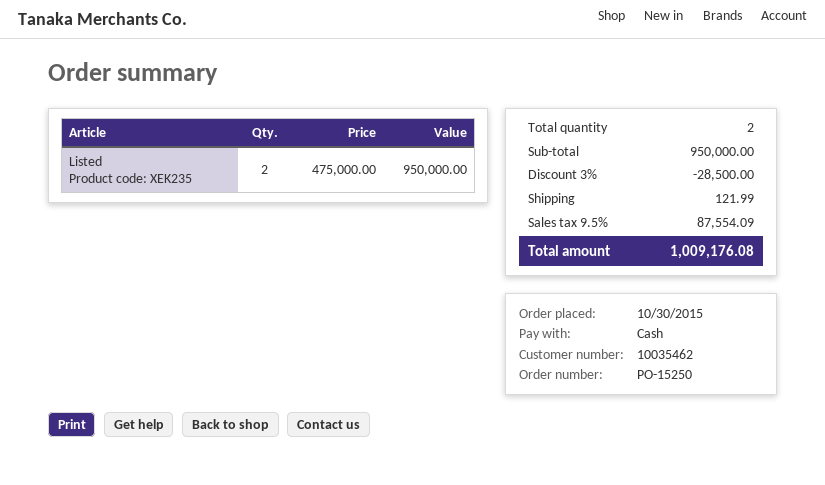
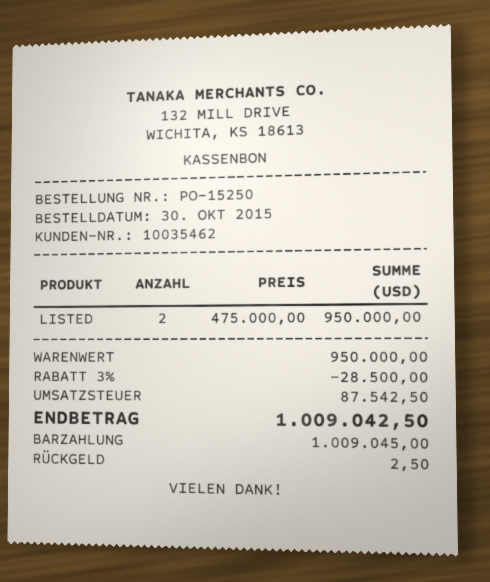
shipping: 121.99 -> none
tax: 87554.09 -> 87542.50
total: 1009176.08 -> 1009042.50

